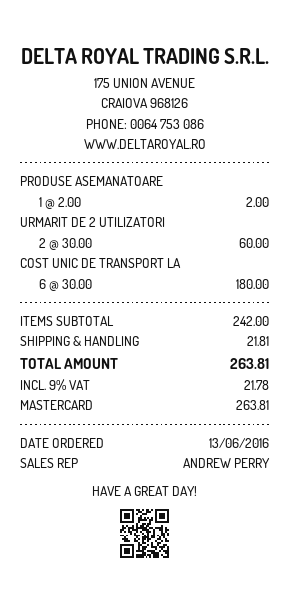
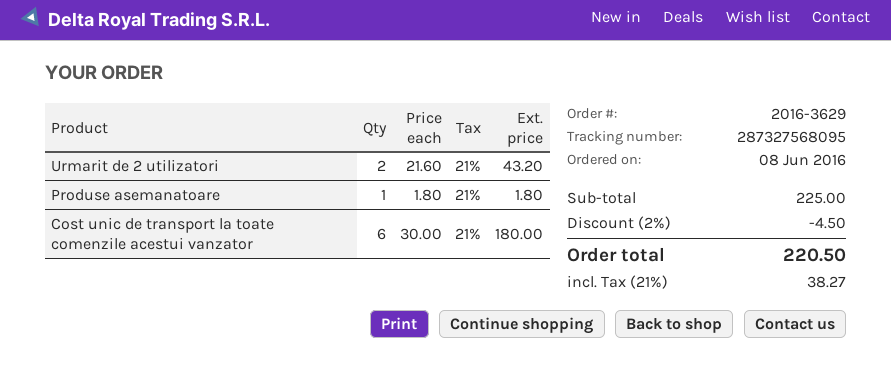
order date: 2016-06-13 -> 2016-06-08
PRODUSE ASEMANATOARE: 1 x 2.00 = 2.00 -> 1 x 1.80 = 1.80
URMARIT DE 2 UTILIZATORI: 2 x 30.00 = 60.00 -> 2 x 21.60 = 43.20
subtotal: 242.00 -> 225.00
discount: none -> 2% = 4.50
shipping: 21.81 -> none
tax: 9% = 21.78 -> 21% = 38.27
total: 263.81 -> 220.50

